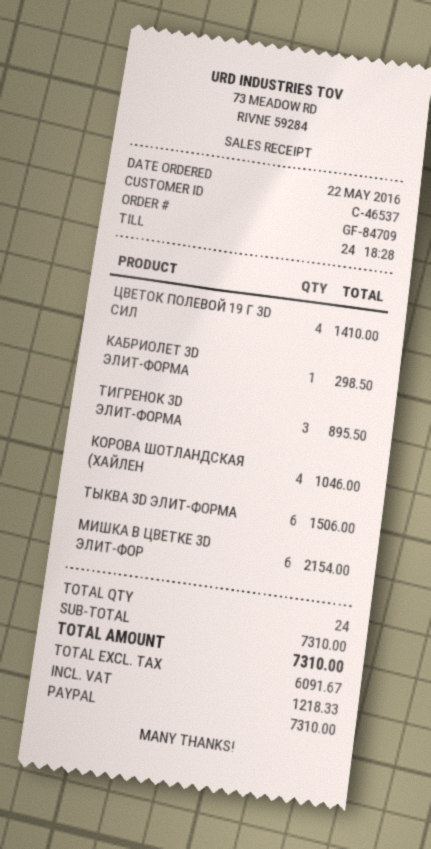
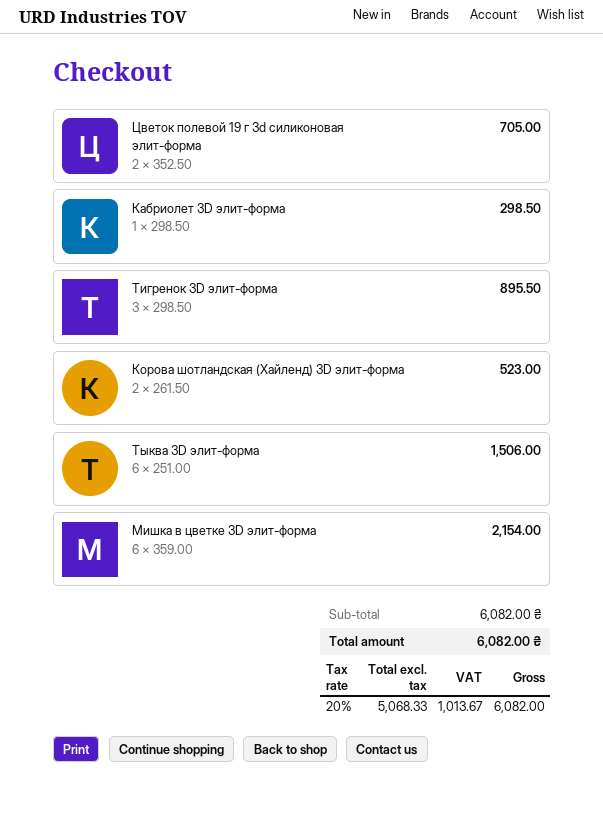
ЦВЕТОК ПОЛЕВОЙ 19 Г 3D СИЛ: 4 for 1410.00 -> 2 for 705.00
КОРОВА ШОТЛАНДСКАЯ (ХАЙЛЕН: 4 for 1046.00 -> 2 for 523.00
subtotal: 7310.00 -> 6082.00
net: 6091.67 -> 5068.33
tax: 1218.33 -> 1013.67
total: 7310.00 -> 6082.00

